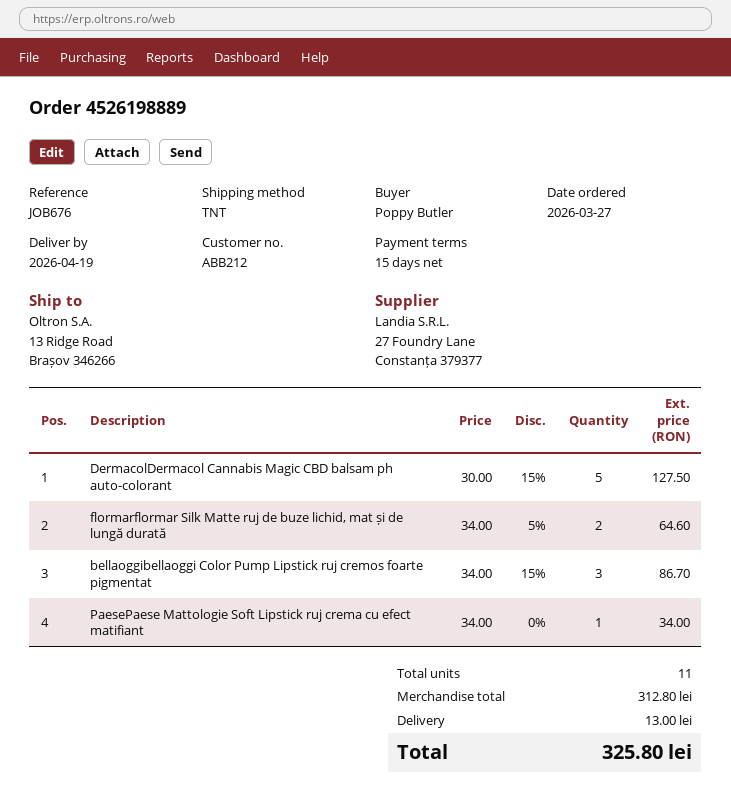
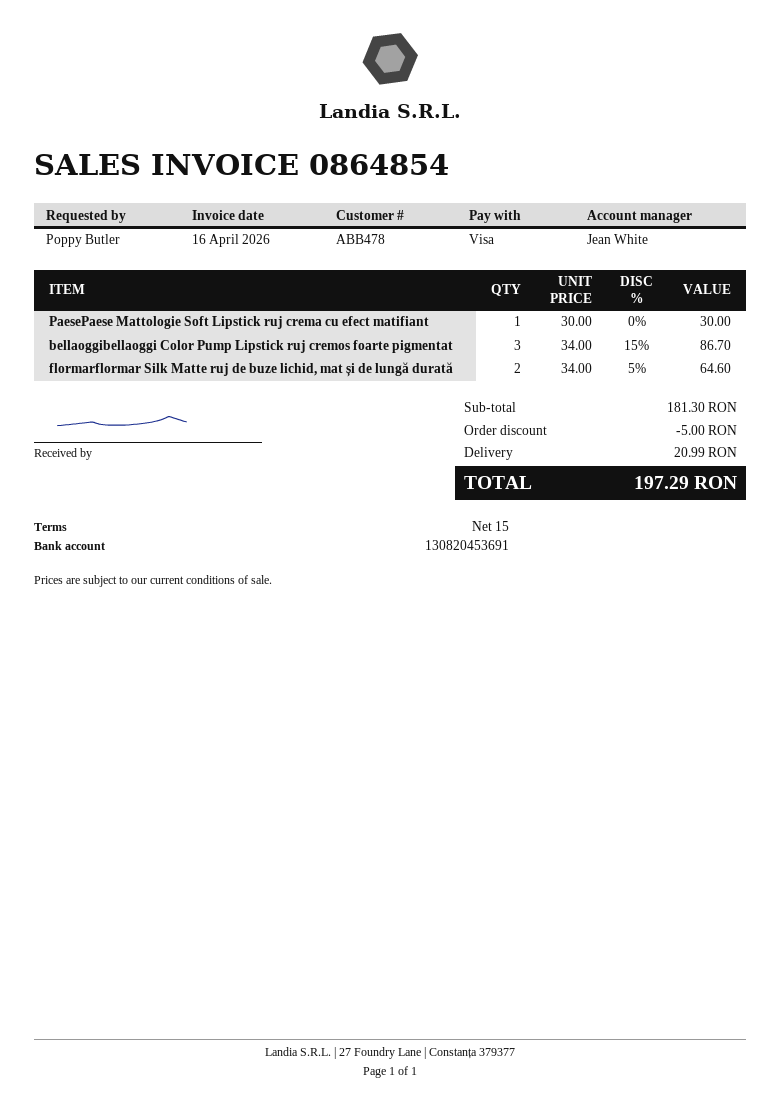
customer number: ABB212 -> ABB478
DermacolDermacol Cannabis Magic CBD balsam ph auto-colorant: 5 x 30.00 - 15% = 127.50 -> none
PaesePaese Mattologie Soft Lipstick ruj crema cu efect matifiant: 1 x 34.00 = 34.00 -> 1 x 30.00 = 30.00
subtotal: 312.80 -> 181.30
discount: none -> 5.00
shipping: 13.00 -> 20.99
total: 325.80 -> 197.29

